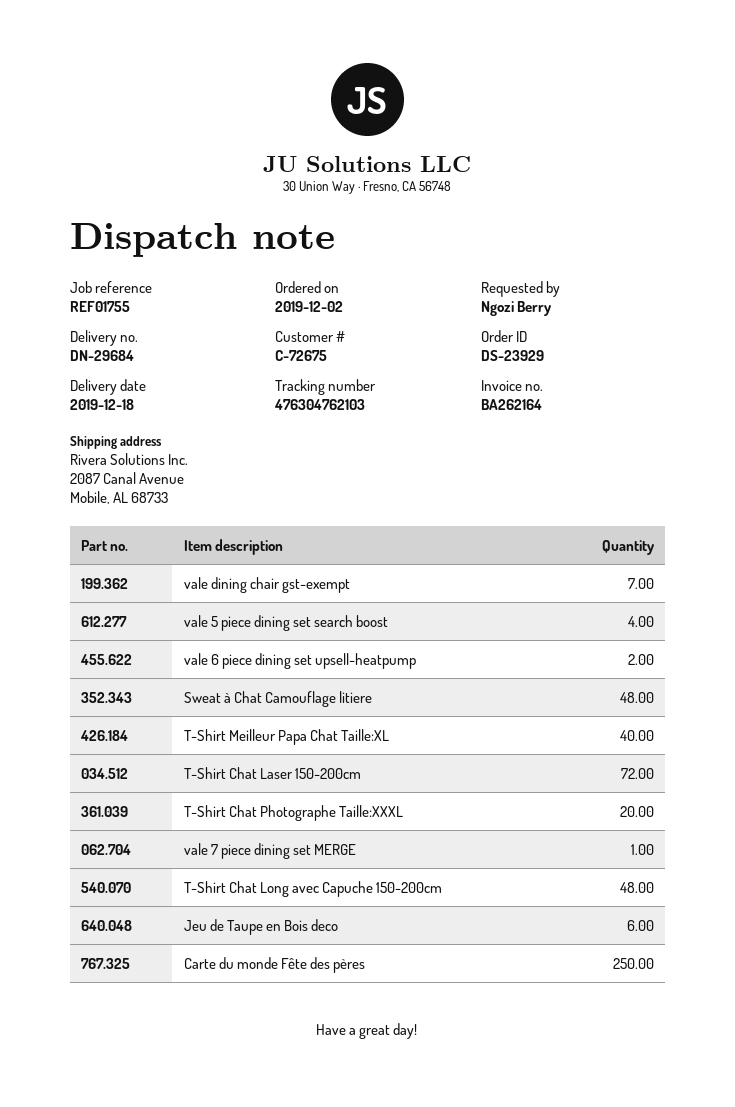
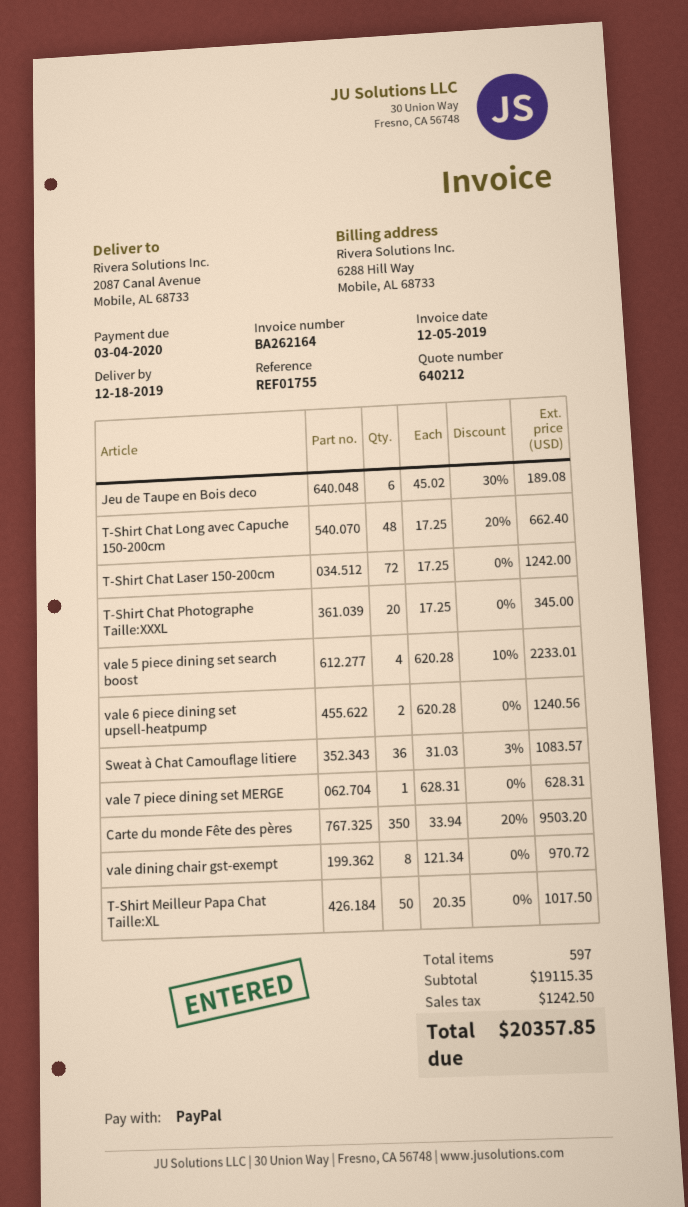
vale dining chair gst-exempt: 7 -> 8
Sweat à Chat Camouflage litiere: 48 -> 36
T-Shirt Meilleur Papa Chat Taille:XL: 40 -> 50
Carte du monde Fête des pères: 250 -> 350

